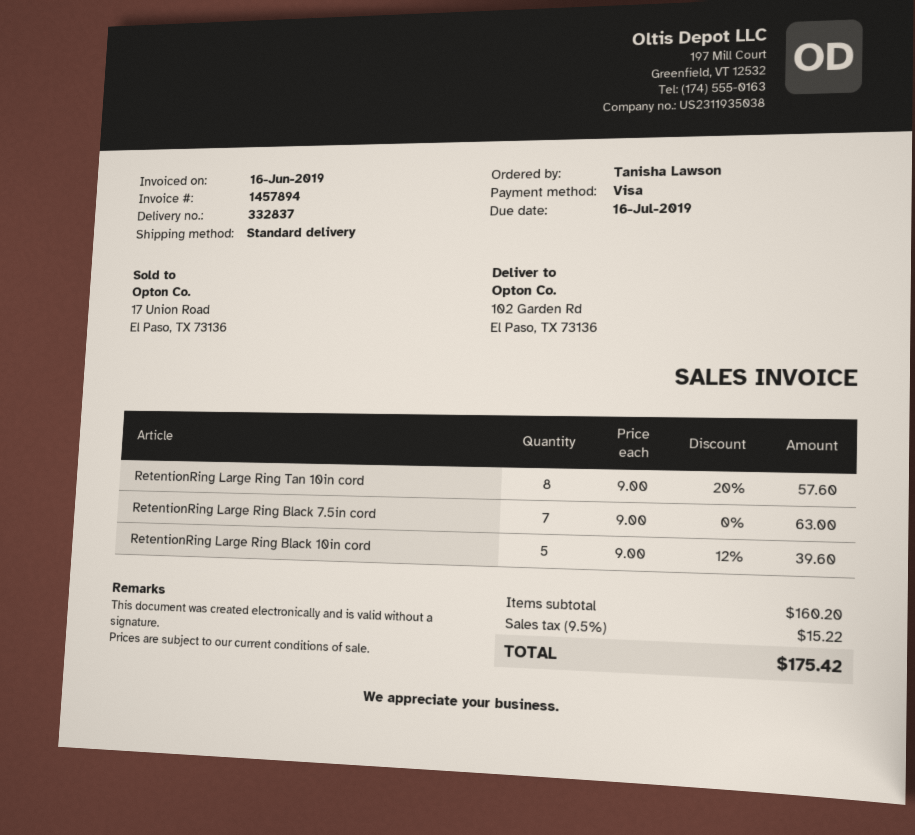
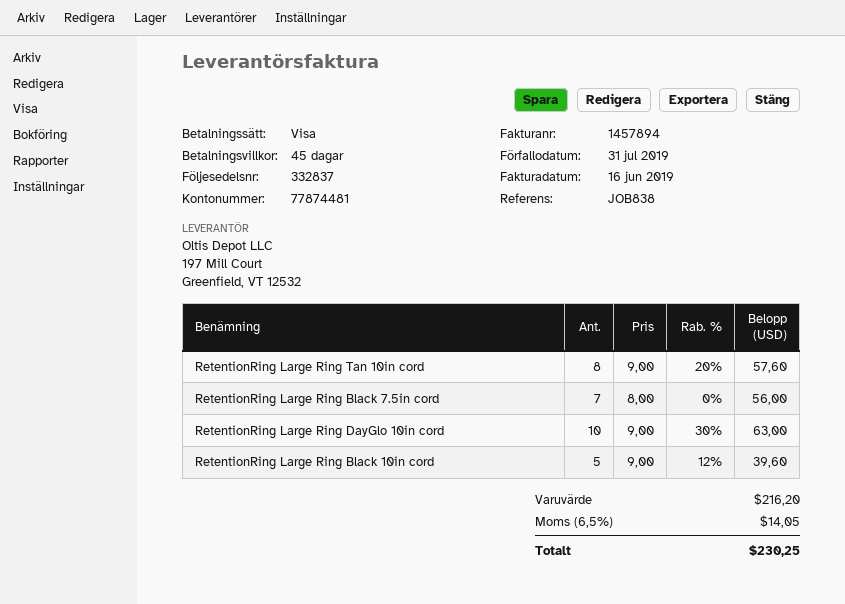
due date: 2019-07-16 -> 2019-07-31
RetentionRing Large Ring Black 7.5in cord: 7 x 9.00 = 63.00 -> 7 x 8.00 = 56.00
RetentionRing Large Ring DayGlo 10in cord: none -> 10 x 9.00 - 30% = 63.00
subtotal: 160.20 -> 216.20
tax: 9.5% = 15.22 -> 6.5% = 14.05
total: 175.42 -> 230.25

